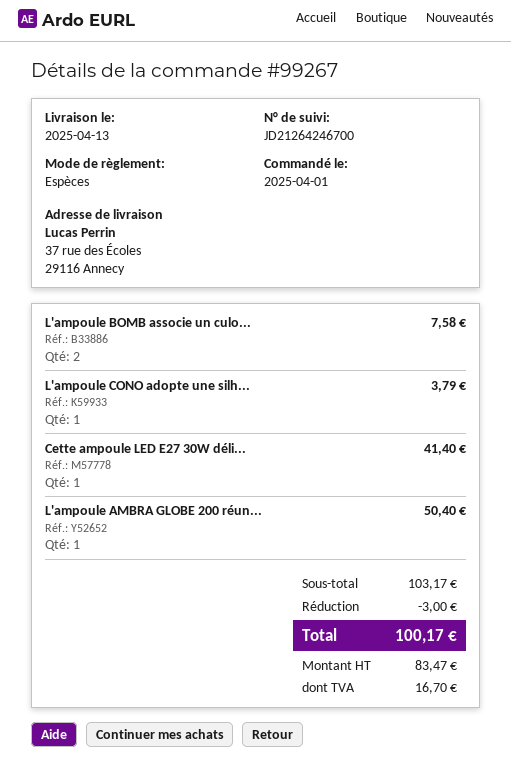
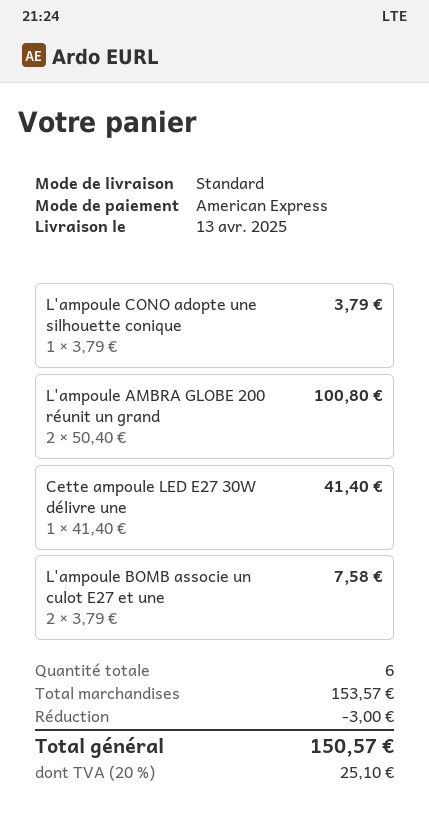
payment method: cash -> American Express
L'ampoule AMBRA GLOBE 200 réun...: 1 for 50.40 -> 2 for 100.80
subtotal: 103.17 -> 153.57
tax: 16.70 -> 25.10
total: 100.17 -> 150.57

